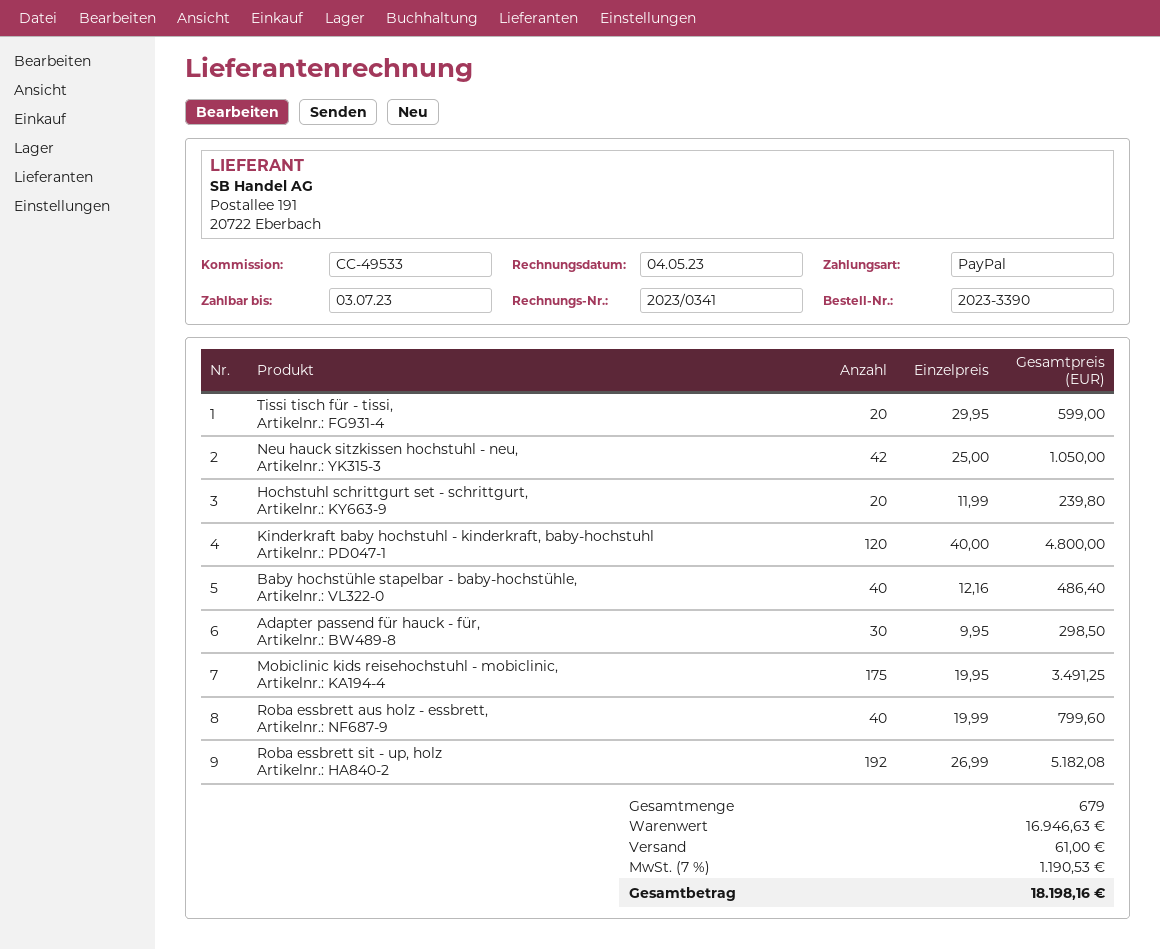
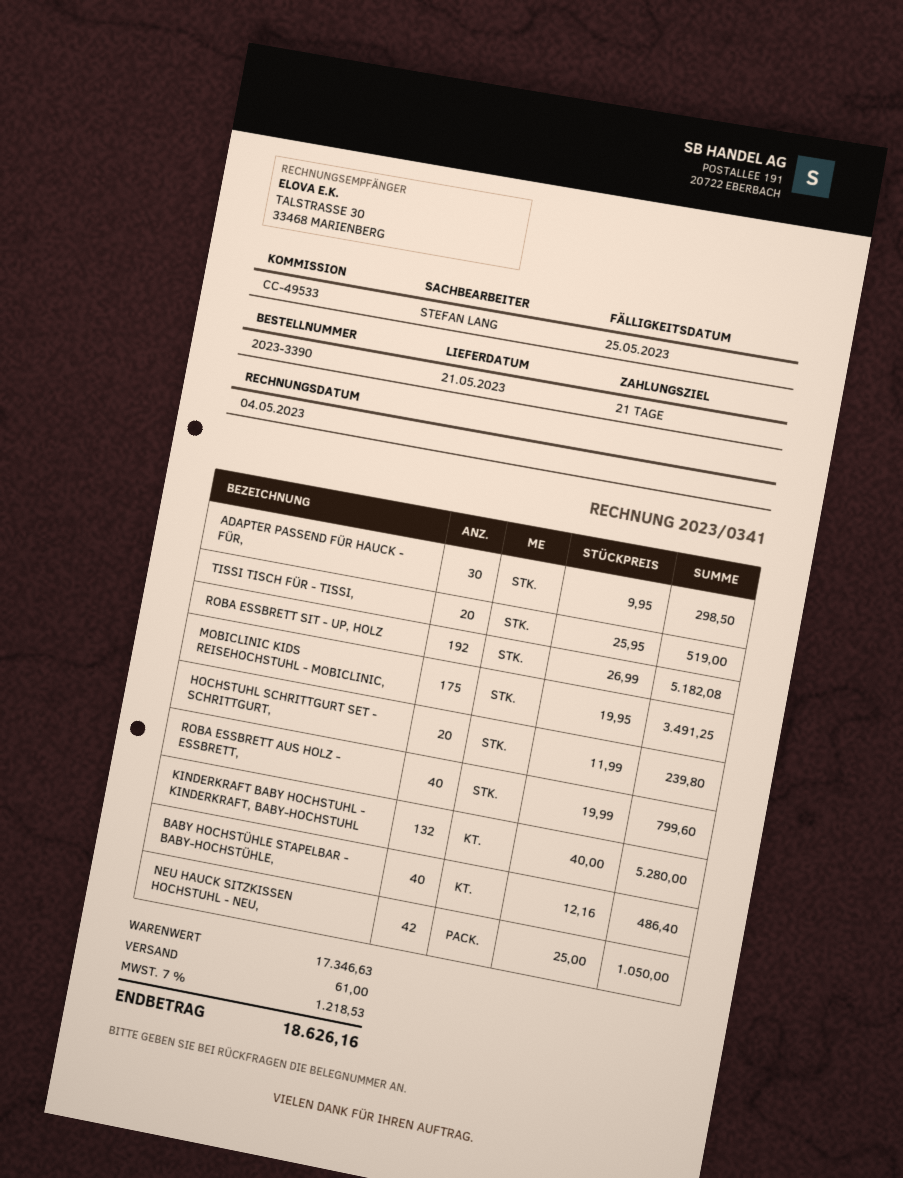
due date: 2023-07-03 -> 2023-05-25
Tissi tisch für - tissi,: 20 x 29.95 = 599.00 -> 20 x 25.95 = 519.00
Kinderkraft baby hochstuhl - kinderkraft, baby-hochstuhl: 120 x 40.00 = 4800.00 -> 132 x 40.00 = 5280.00
subtotal: 16946.63 -> 17346.63
tax: 7% = 1190.53 -> 7% = 1218.53
total: 18198.16 -> 18626.16

